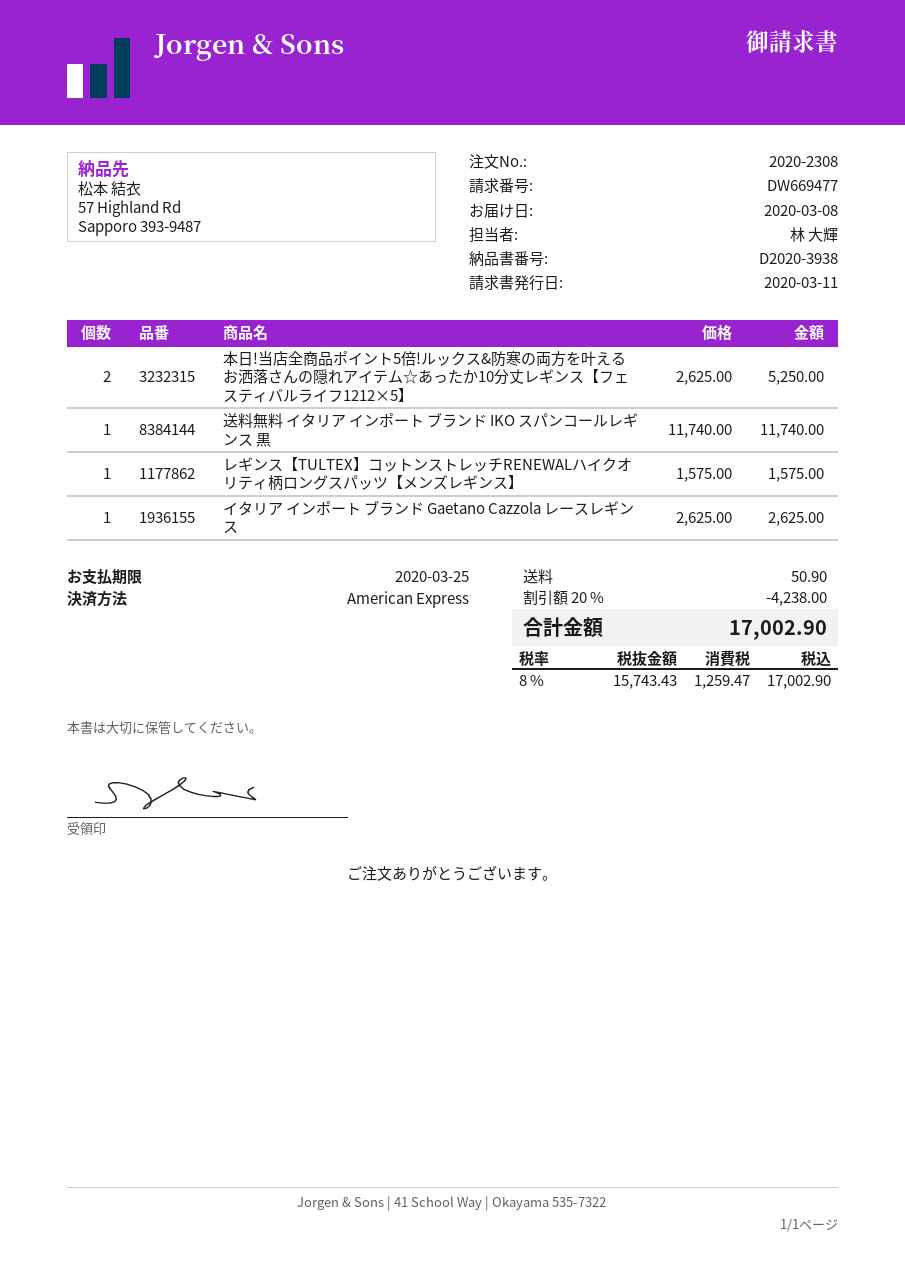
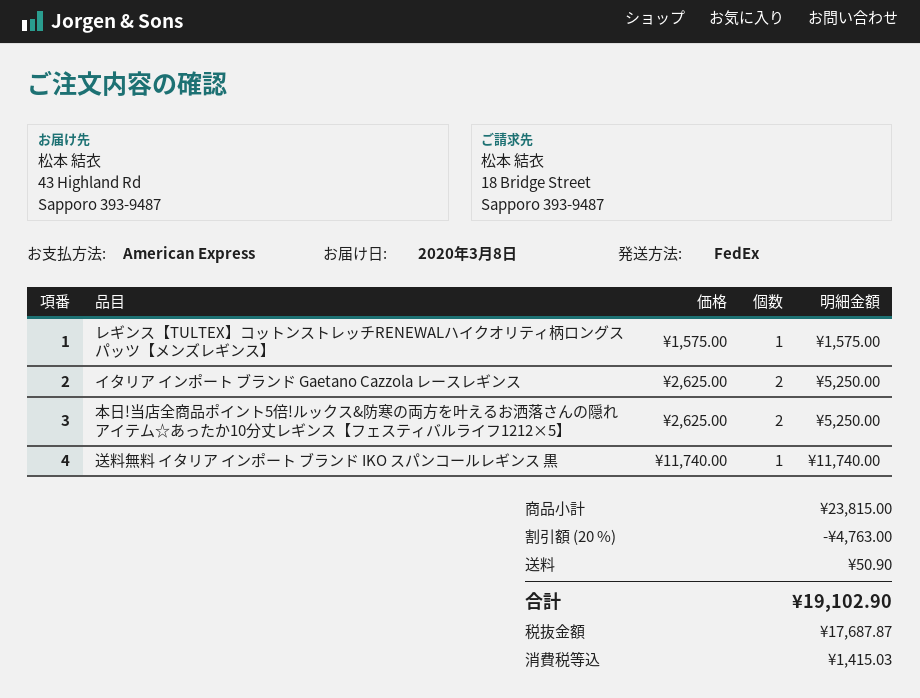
ship to: 57 Highland Rd, Sapporo 393-9487 -> 43 Highland Rd, Sapporo 393-9487
イタリア インポート ブランド Gaetano Cazzola レースレギンス: 1 x 2625.00 = 2625.00 -> 2 x 2625.00 = 5250.00
discount: 20% = 4238.00 -> 20% = 4763.00
net: 15743.43 -> 17687.87
tax: 1259.47 -> 1415.03
total: 17002.90 -> 19102.90

